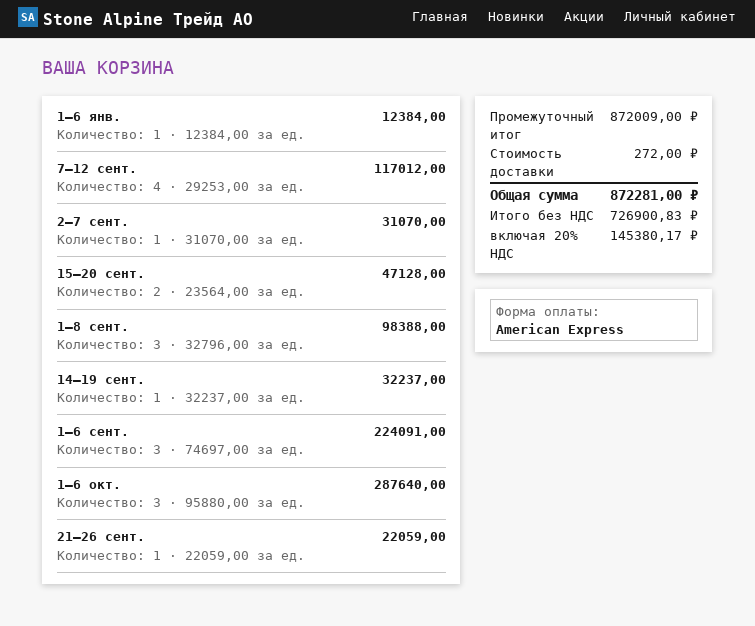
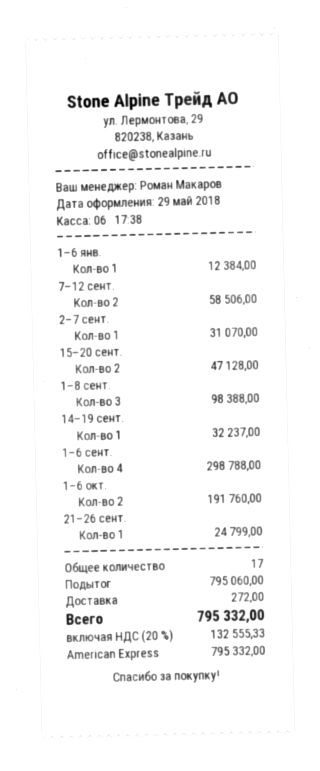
7–12 сент.: 4 for 117012.00 -> 2 for 58506.00
1–6 сент.: 3 for 224091.00 -> 4 for 298788.00
1–6 окт.: 3 for 287640.00 -> 2 for 191760.00
21–26 сент.: 1 for 22059.00 -> 1 for 24799.00
subtotal: 872009.00 -> 795060.00
tax: 20% = 145380.17 -> 20% = 132555.33
total: 872281.00 -> 795332.00

